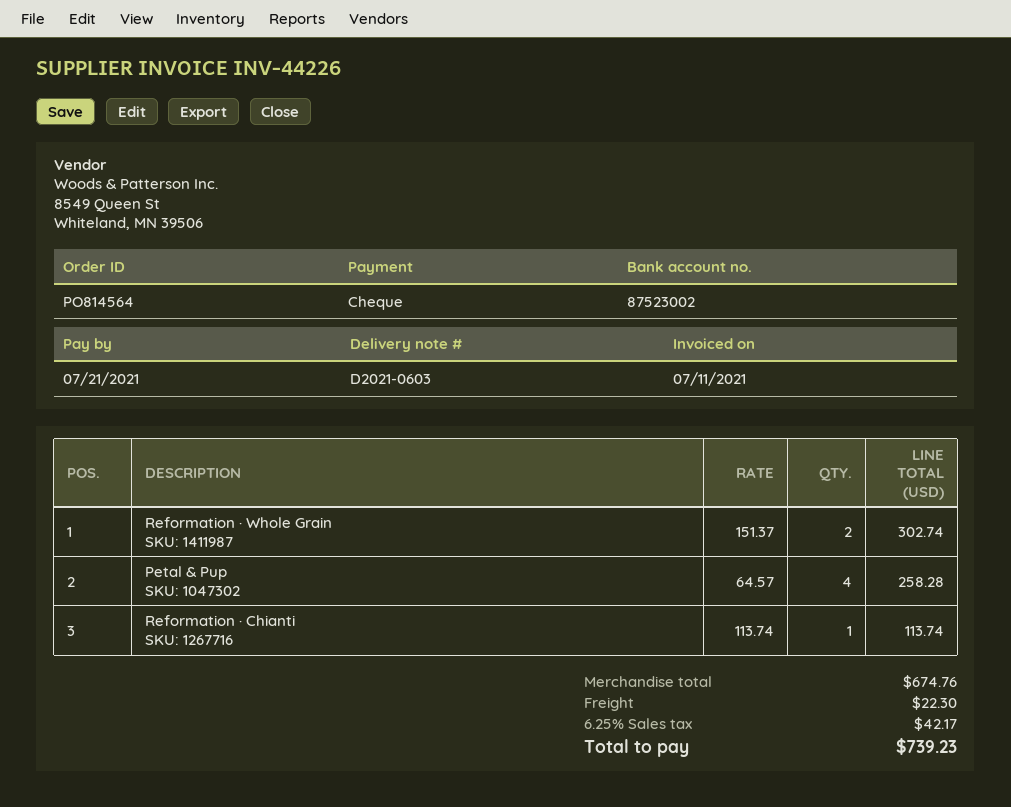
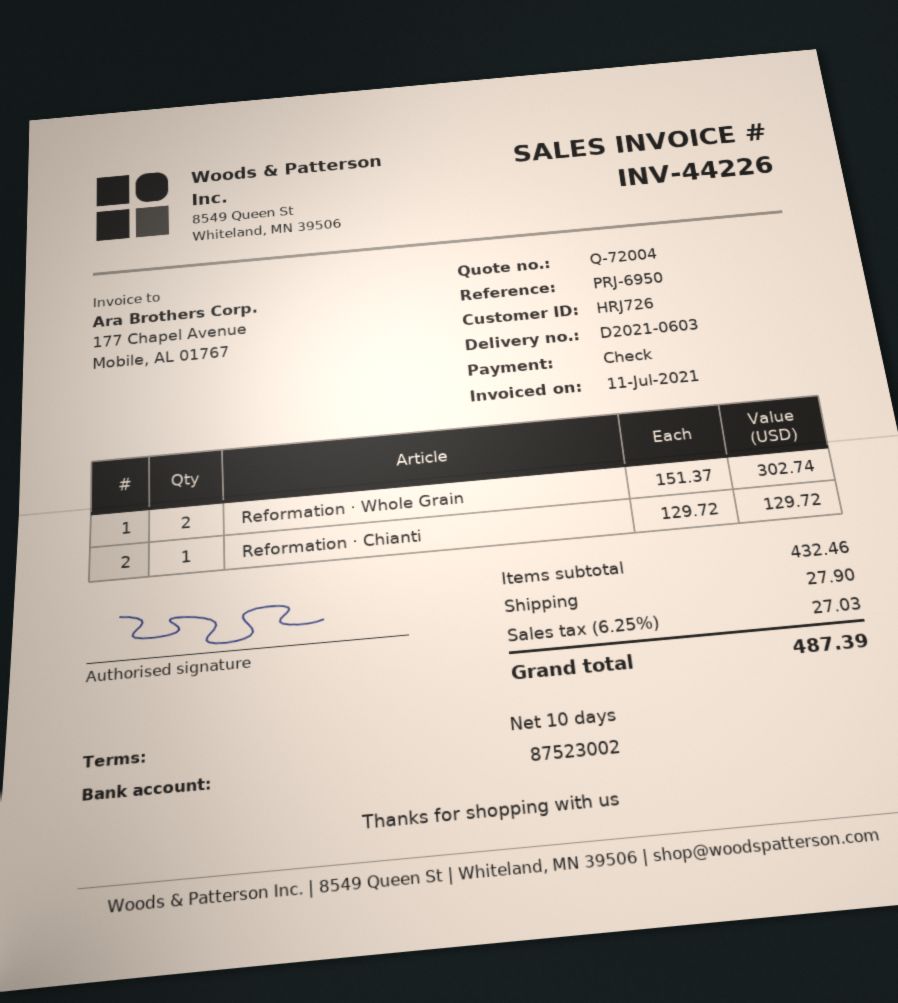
Petal & Pup: 4 x 64.57 = 258.28 -> none
Reformation · Chianti: 1 x 113.74 = 113.74 -> 1 x 129.72 = 129.72
subtotal: 674.76 -> 432.46
shipping: 22.30 -> 27.90
tax: 6.25% = 42.17 -> 6.25% = 27.03
total: 739.23 -> 487.39

